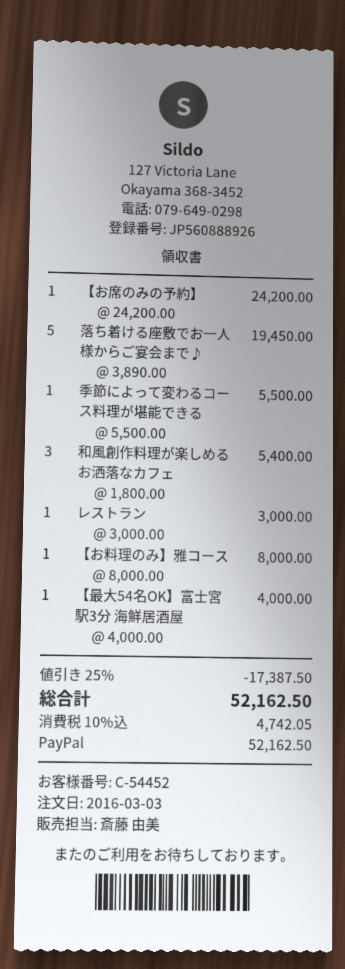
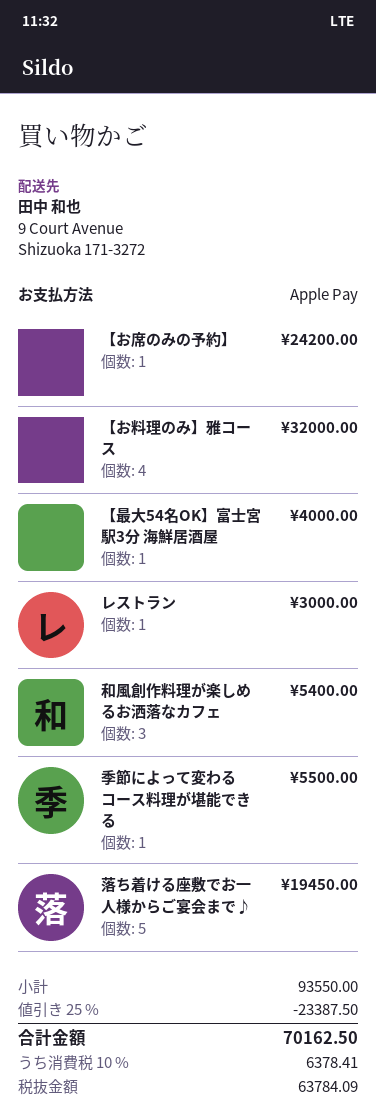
payment method: PayPal -> Apple Pay
【お料理のみ】雅コース: 1 for 8000.00 -> 4 for 32000.00
discount: 25% = 17387.50 -> 25% = 23387.50
tax: 10% = 4742.05 -> 10% = 6378.41
total: 52162.50 -> 70162.50

